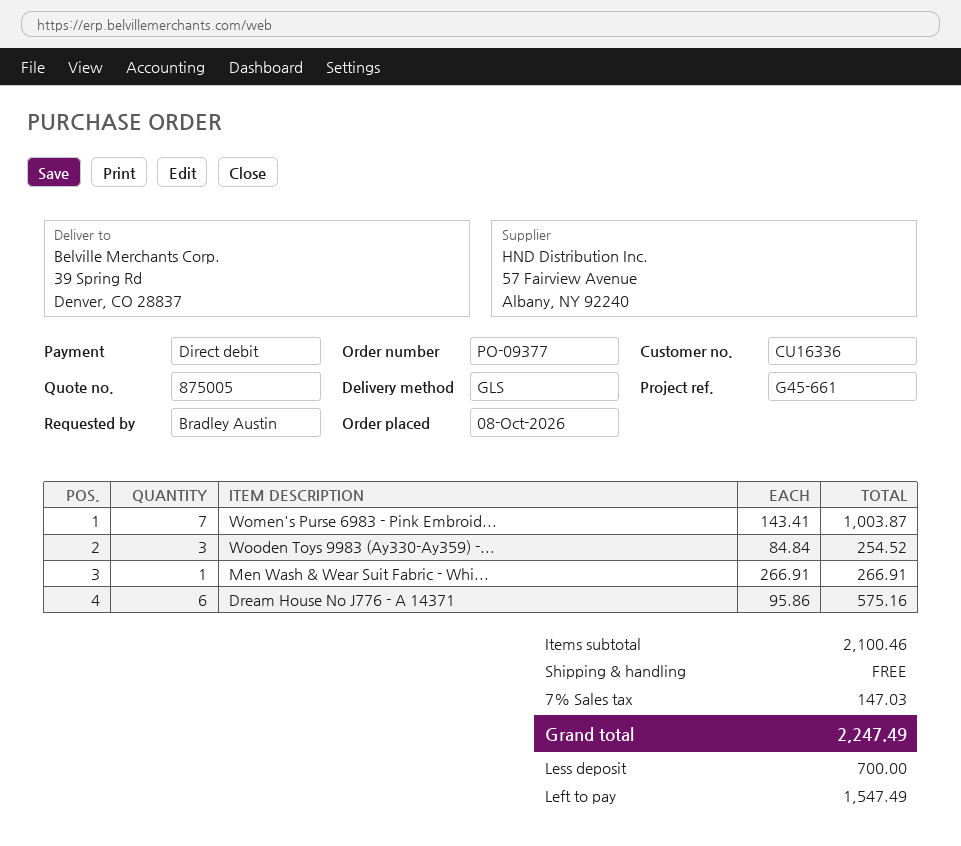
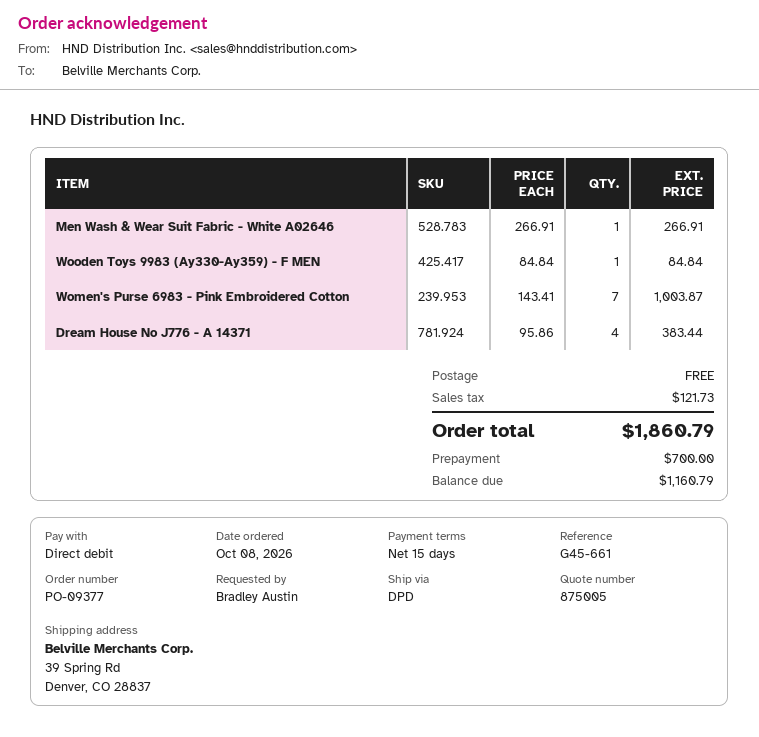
shipping method: GLS -> DPD
Wooden Toys 9983 (Ay330-Ay359) -...: 3 x 84.84 = 254.52 -> 1 x 84.84 = 84.84
Dream House No J776 - A 14371: 6 x 95.86 = 575.16 -> 4 x 95.86 = 383.44
tax: 147.03 -> 121.73
total: 2247.49 -> 1860.79
balance: 1547.49 -> 1160.79

